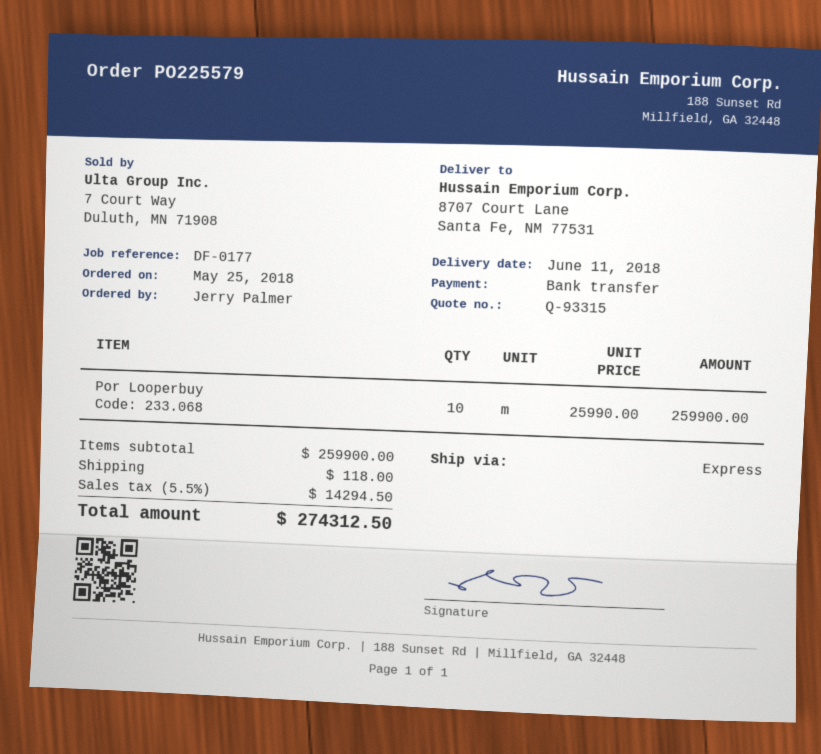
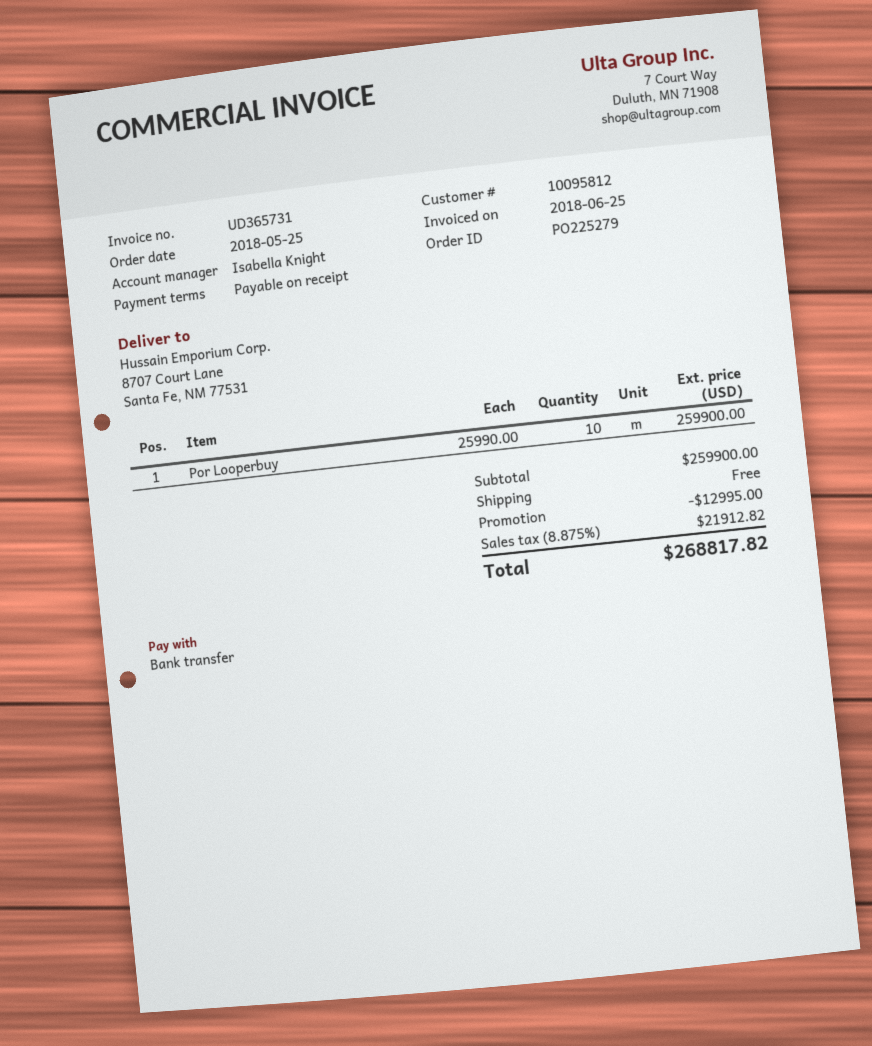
order number: PO225579 -> PO225279
discount: none -> 12995.00
shipping: 118.00 -> 0.00
tax: 5.5% = 14294.50 -> 8.875% = 21912.82
total: 274312.50 -> 268817.82

